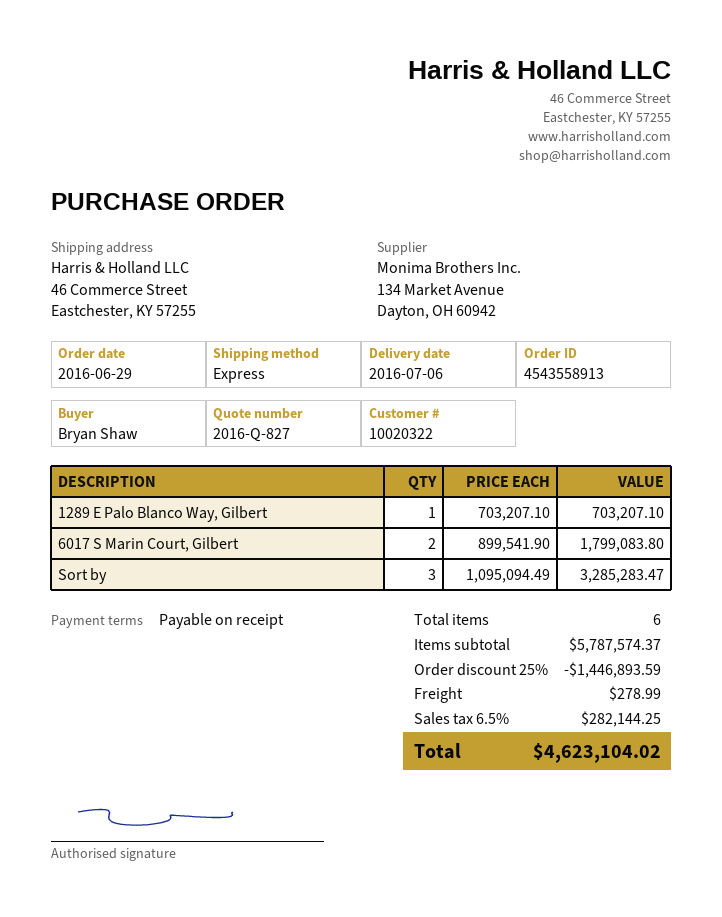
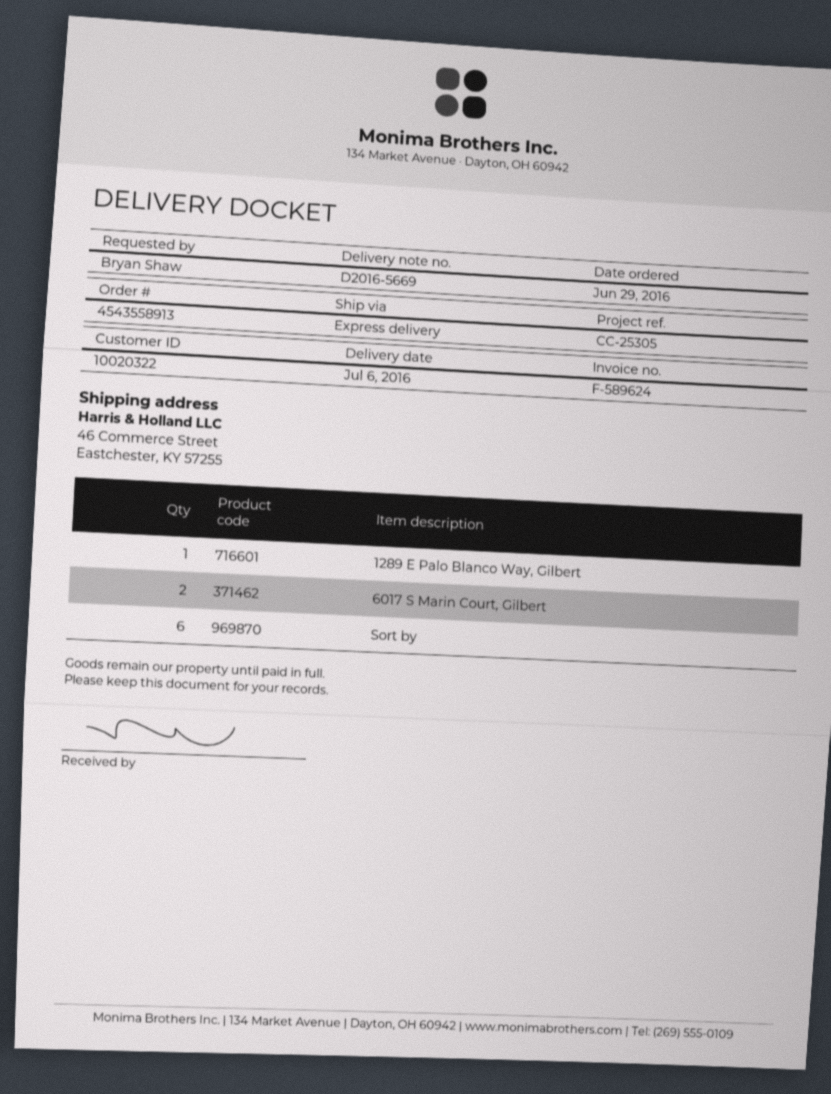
Sort by: 3 -> 6

